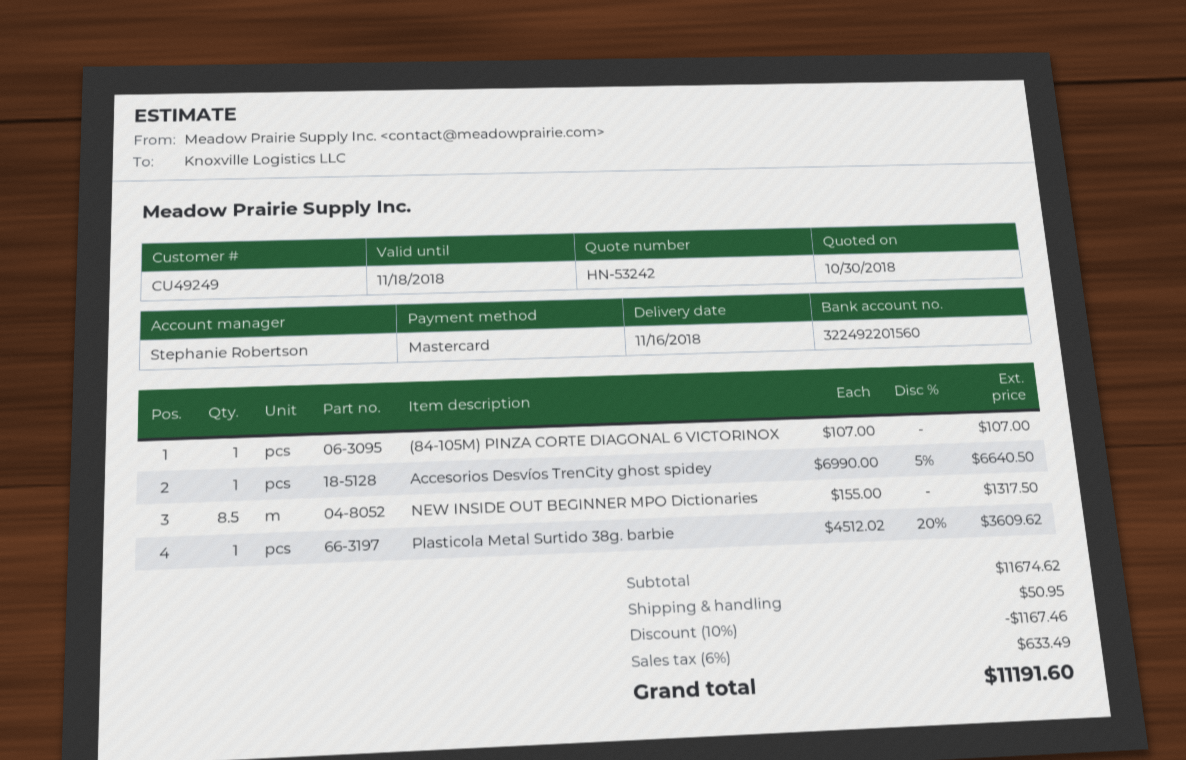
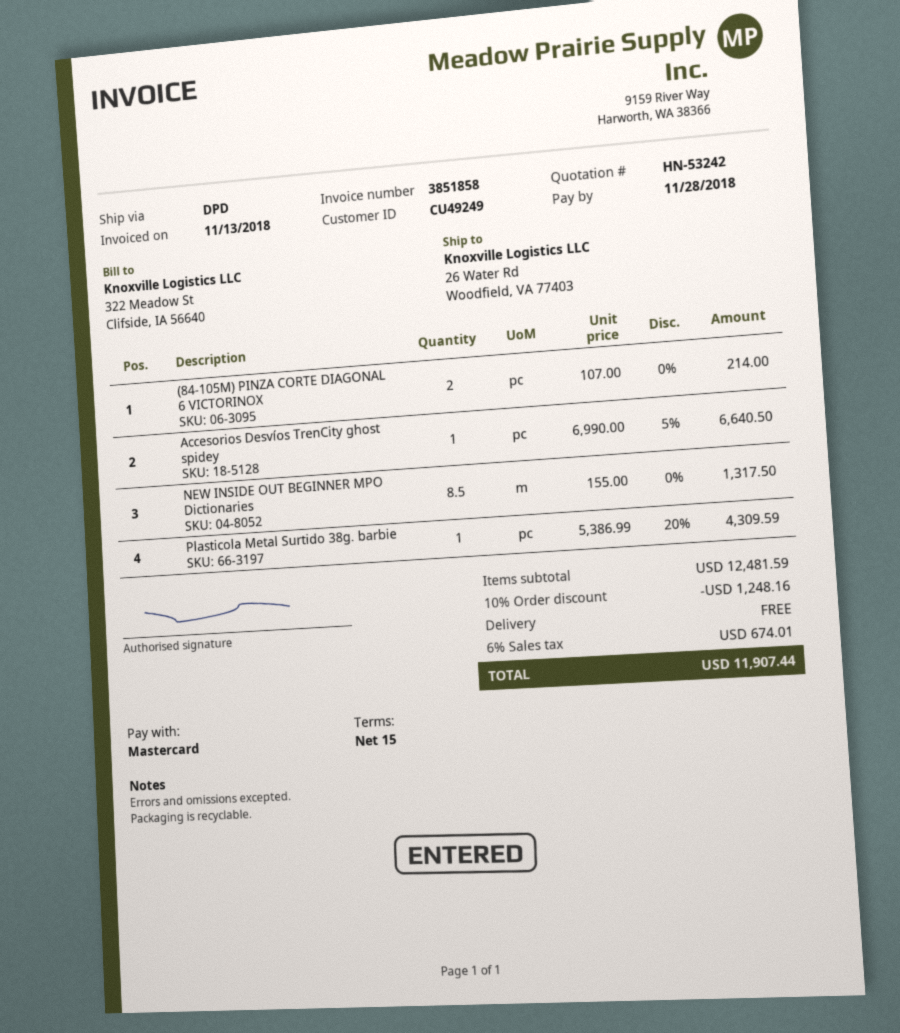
(84-105M) PINZA CORTE DIAGONAL 6 VICTORINOX: 1 x 107.00 = 107.00 -> 2 x 107.00 = 214.00
Plasticola Metal Surtido 38g. barbie: 1 x 4512.02 - 20% = 3609.62 -> 1 x 5386.99 - 20% = 4309.59
subtotal: 11674.62 -> 12481.59
discount: 10% = 1167.46 -> 10% = 1248.16
shipping: 50.95 -> 0.00
tax: 6% = 633.49 -> 6% = 674.01
total: 11191.60 -> 11907.44

